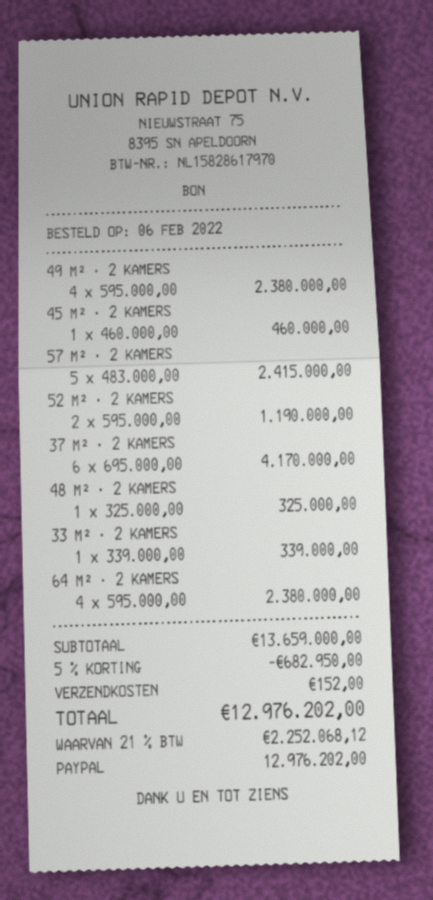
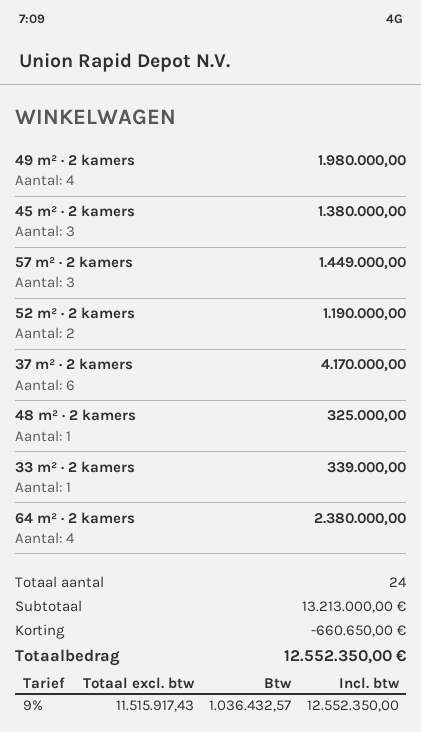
49 M² · 2 KAMERS: 4 for 2380000.00 -> 4 for 1980000.00
45 M² · 2 KAMERS: 1 for 460000.00 -> 3 for 1380000.00
57 M² · 2 KAMERS: 5 for 2415000.00 -> 3 for 1449000.00
subtotal: 13659000.00 -> 13213000.00
discount: 682950.00 -> 660650.00
shipping: 152.00 -> none
tax: 21% = 2252068.12 -> 9% = 1036432.57
total: 12976202.00 -> 12552350.00

